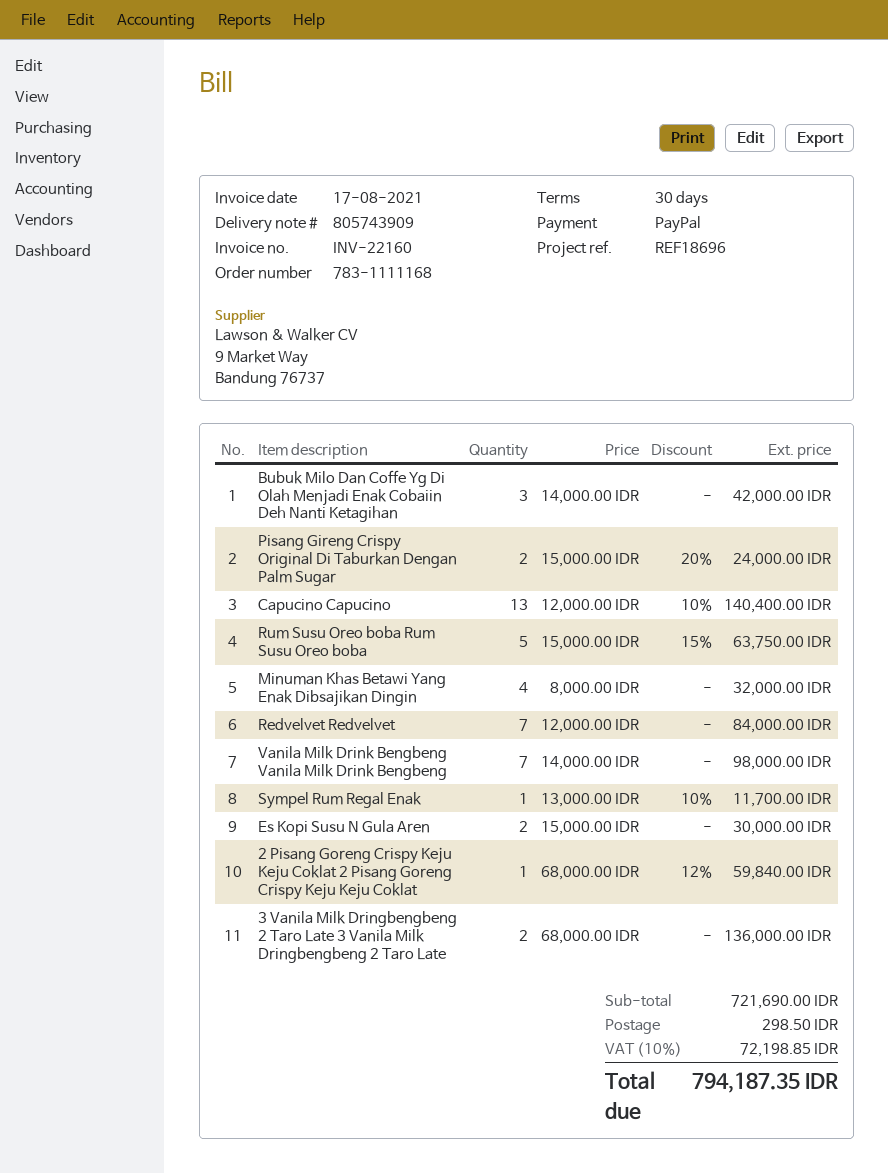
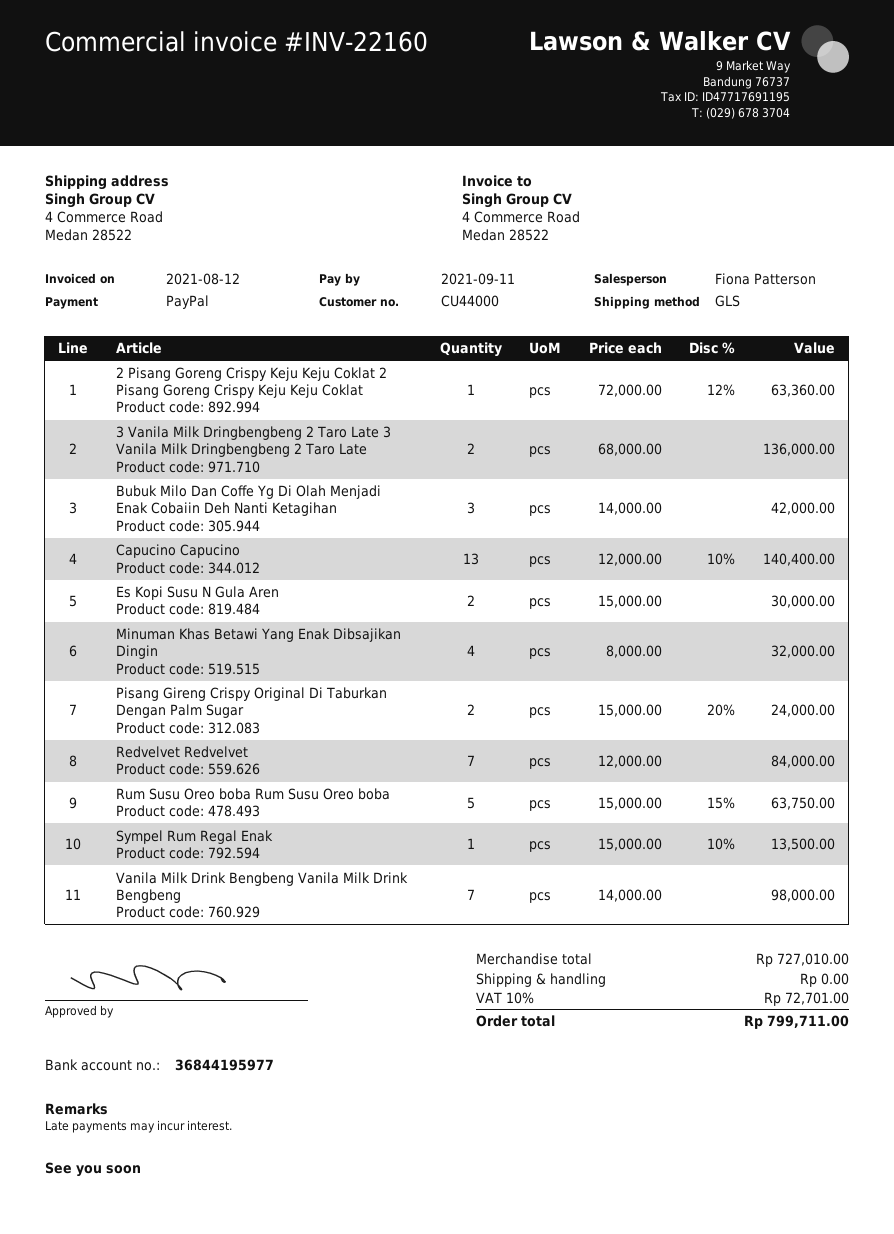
invoice date: 2021-08-17 -> 2021-08-12
Sympel Rum Regal Enak: 1 x 13000.00 - 10% = 11700.00 -> 1 x 15000.00 - 10% = 13500.00
2 Pisang Goreng Crispy Keju Keju Coklat 2 Pisang Goreng Crispy Keju Keju Coklat: 1 x 68000.00 - 12% = 59840.00 -> 1 x 72000.00 - 12% = 63360.00
subtotal: 721690.00 -> 727010.00
shipping: 298.50 -> 0.00
tax: 10% = 72198.85 -> 10% = 72701.00
total: 794187.35 -> 799711.00

